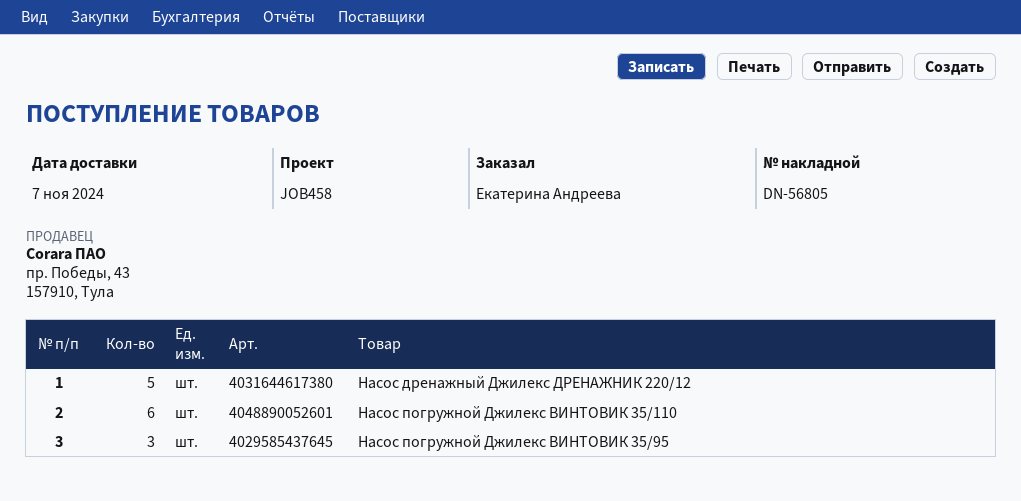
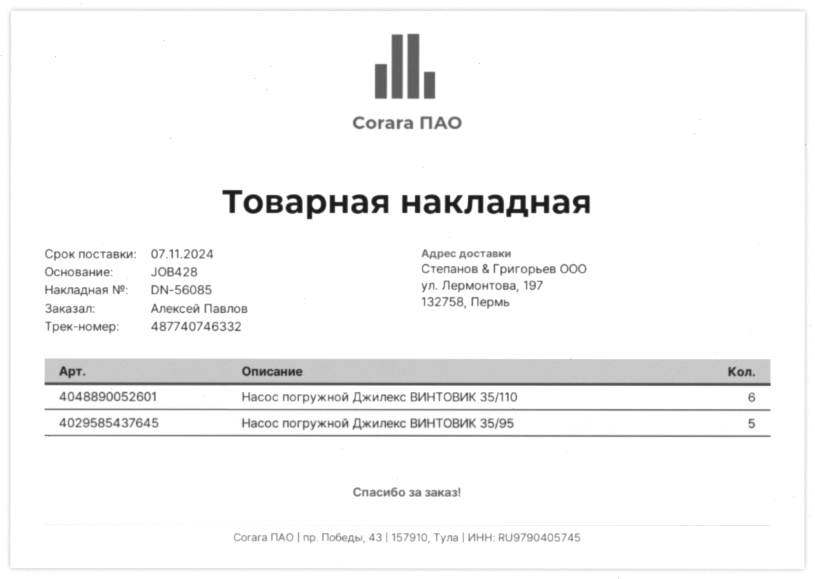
delivery note number: DN-56805 -> DN-56085
reference: JOB458 -> JOB428
ordered by: Екатерина Андреева -> Алексей Павлов
Насос дренажный Джилекс ДРЕНАЖНИК 220/12: 5 -> none
Насос погружной Джилекс ВИНТОВИК 35/95: 3 -> 5

